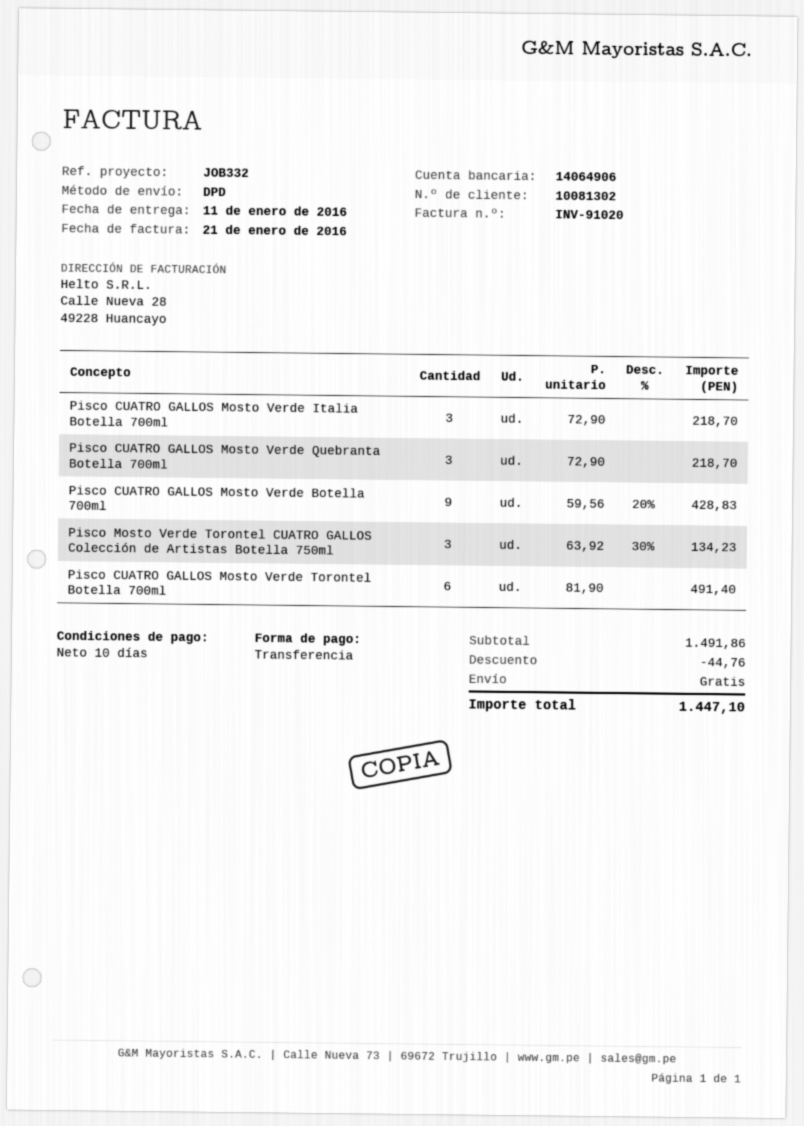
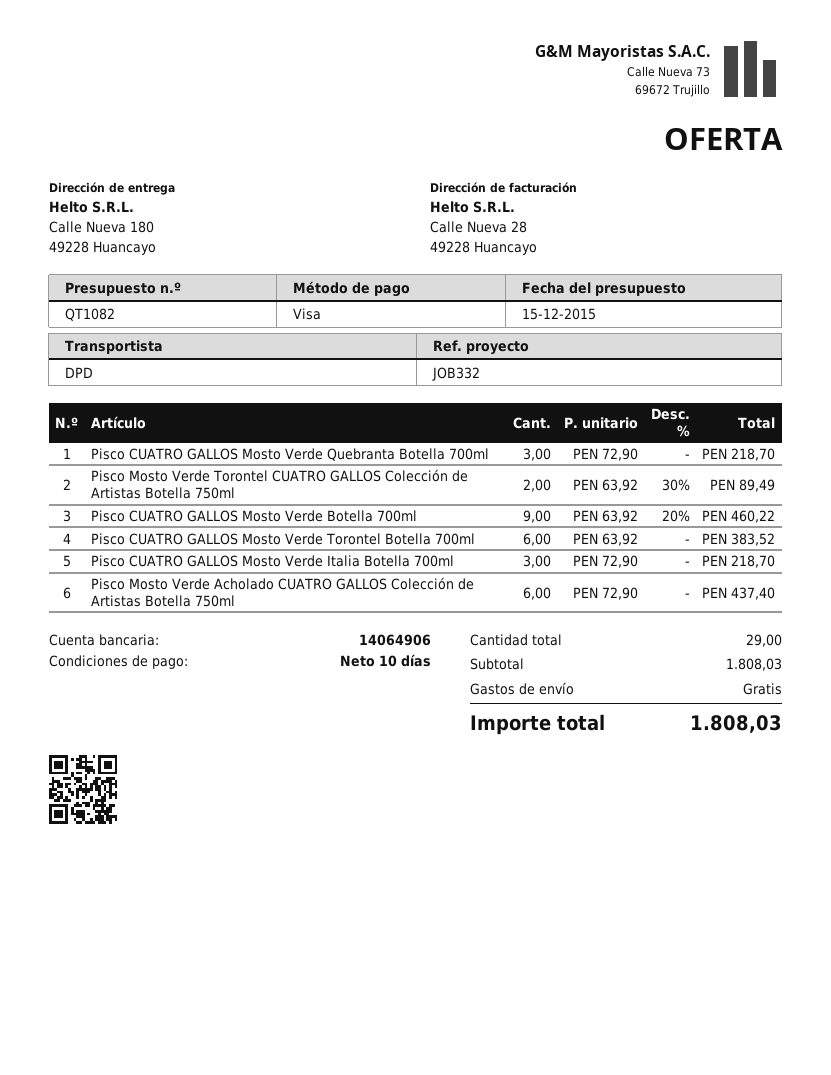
payment method: bank transfer -> Visa
Pisco CUATRO GALLOS Mosto Verde Botella 700ml: 9 x 59.56 - 20% = 428.83 -> 9 x 63.92 - 20% = 460.22
Pisco Mosto Verde Torontel CUATRO GALLOS Colección de Artistas Botella 750ml: 3 x 63.92 - 30% = 134.23 -> 2 x 63.92 - 30% = 89.49
Pisco CUATRO GALLOS Mosto Verde Torontel Botella 700ml: 6 x 81.90 = 491.40 -> 6 x 63.92 = 383.52
Pisco Mosto Verde Acholado CUATRO GALLOS Colección de Artistas Botella 750ml: none -> 6 x 72.90 = 437.40
subtotal: 1491.86 -> 1808.03
discount: 44.76 -> none
total: 1447.10 -> 1808.03

